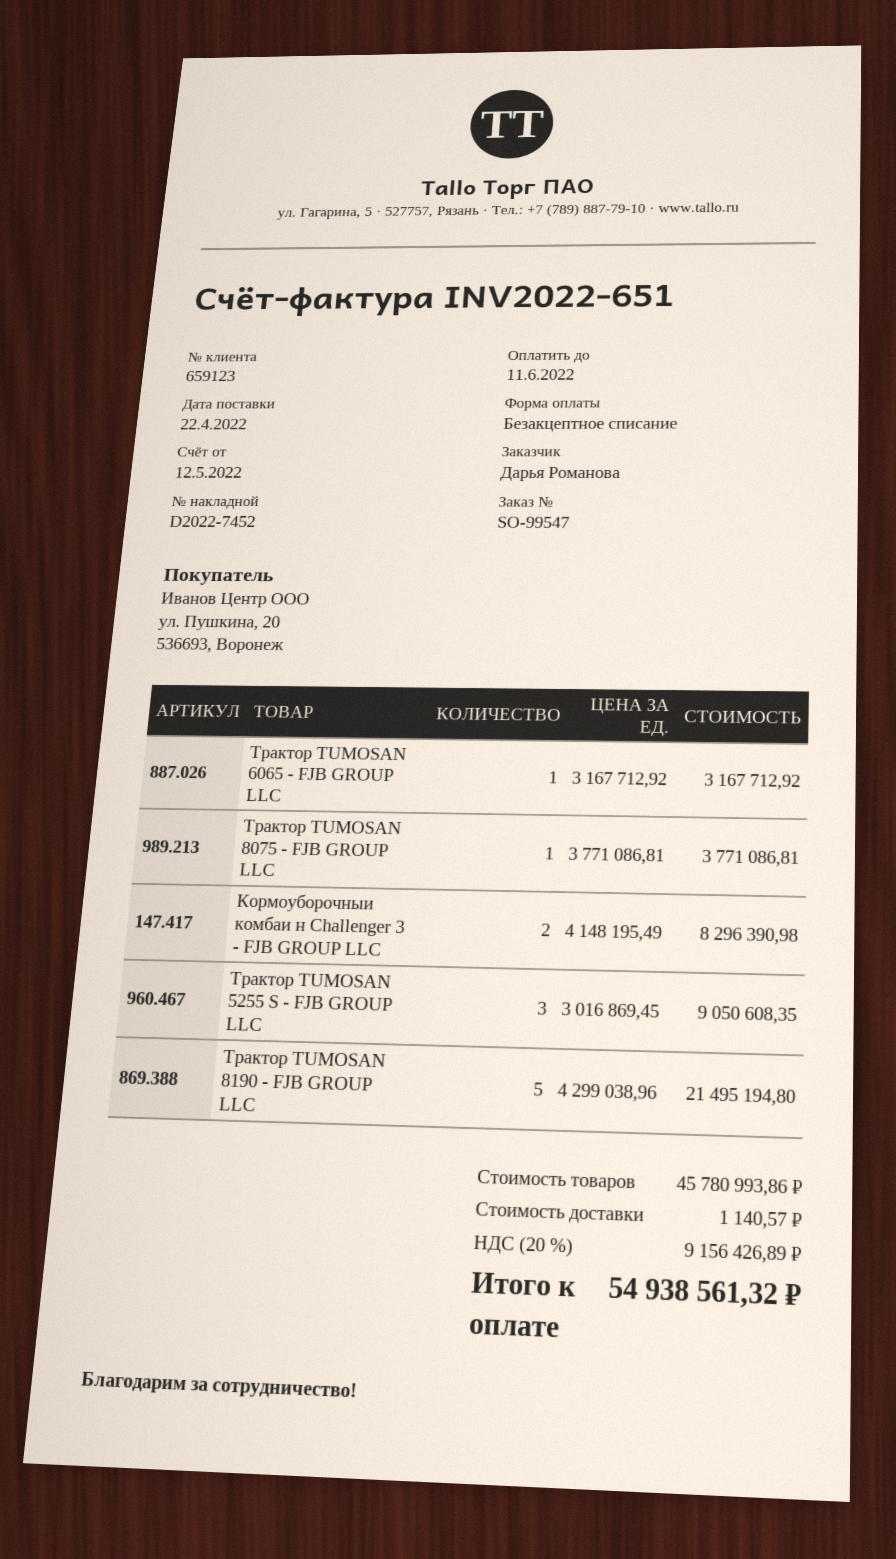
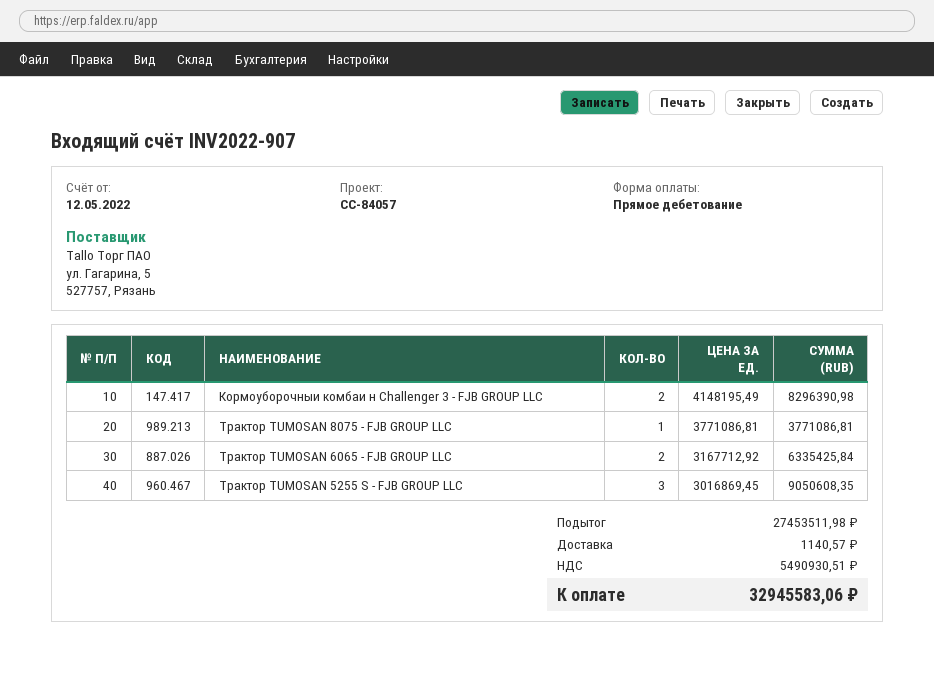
invoice number: INV2022-651 -> INV2022-907
Трактор TUMOSAN 6065 - FJB GROUP LLC: 1 x 3167712.92 = 3167712.92 -> 2 x 3167712.92 = 6335425.84
Трактор TUMOSAN 8190 - FJB GROUP LLC: 5 x 4299038.96 = 21495194.80 -> none
subtotal: 45780993.86 -> 27453511.98
tax: 9156426.89 -> 5490930.51
total: 54938561.32 -> 32945583.06

